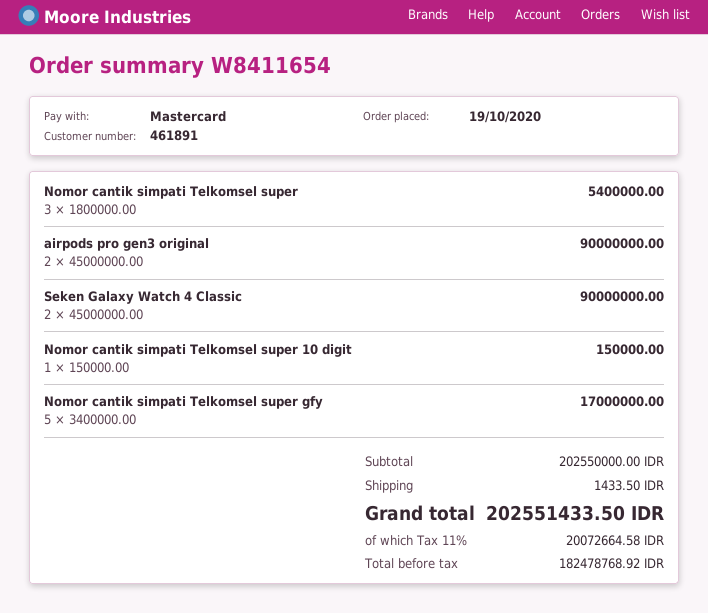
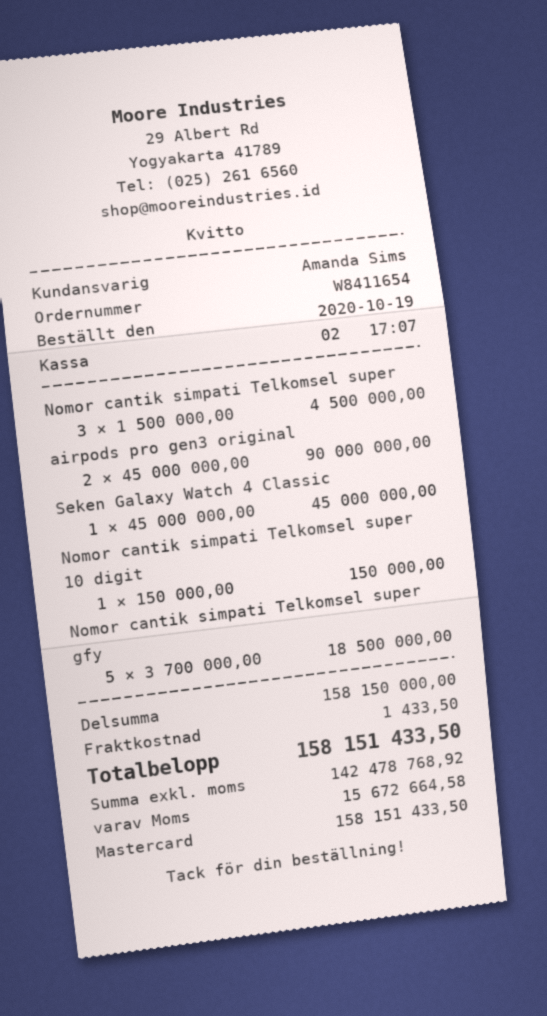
Nomor cantik simpati Telkomsel super: 3 x 1800000.00 = 5400000.00 -> 3 x 1500000.00 = 4500000.00
Seken Galaxy Watch 4 Classic: 2 x 45000000.00 = 90000000.00 -> 1 x 45000000.00 = 45000000.00
Nomor cantik simpati Telkomsel super gfy: 5 x 3400000.00 = 17000000.00 -> 5 x 3700000.00 = 18500000.00
subtotal: 202550000.00 -> 158150000.00
net: 182478768.92 -> 142478768.92
tax: 20072664.58 -> 15672664.58
total: 202551433.50 -> 158151433.50

